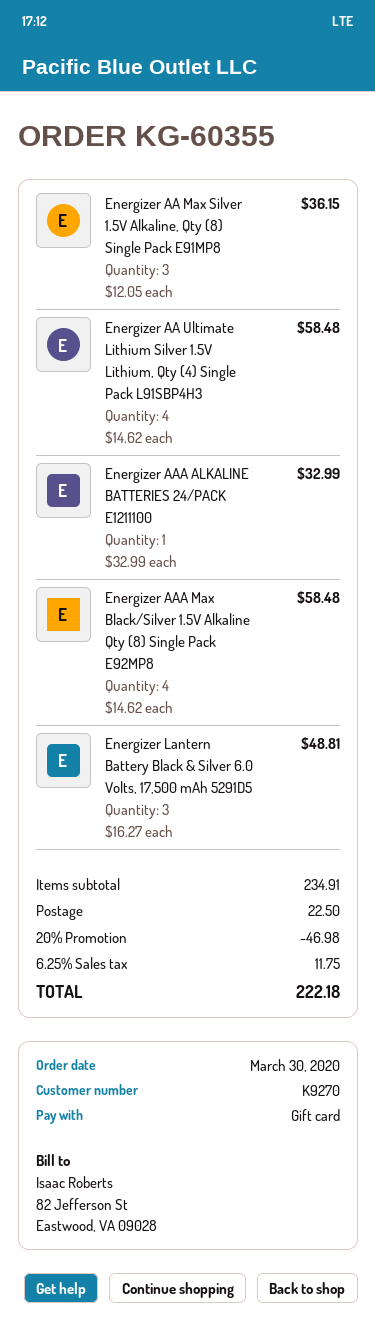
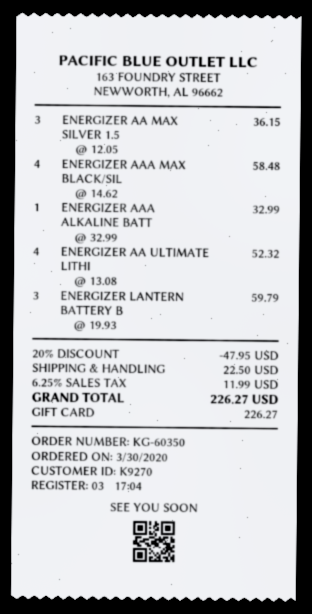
order number: KG-60355 -> KG-60350
Energizer AA Ultimate Lithium Silver 1.5V Lithium, Qty (4) Single Pack L91SBP4H3: 4 x 14.62 = 58.48 -> 4 x 13.08 = 52.32
Energizer Lantern Battery Black & Silver 6.0 Volts, 17,500 mAh 5291D5: 3 x 16.27 = 48.81 -> 3 x 19.93 = 59.79
discount: 20% = 46.98 -> 20% = 47.95
tax: 6.25% = 11.75 -> 6.25% = 11.99
total: 222.18 -> 226.27

